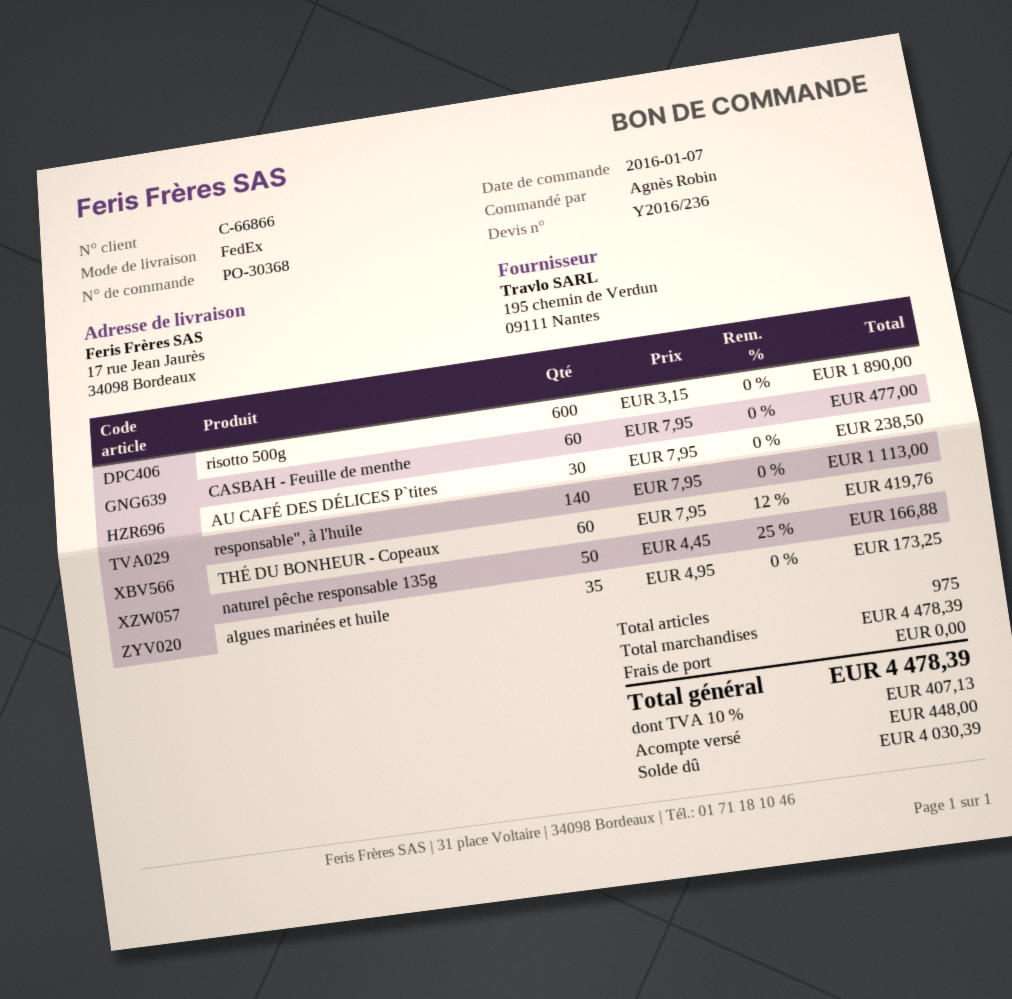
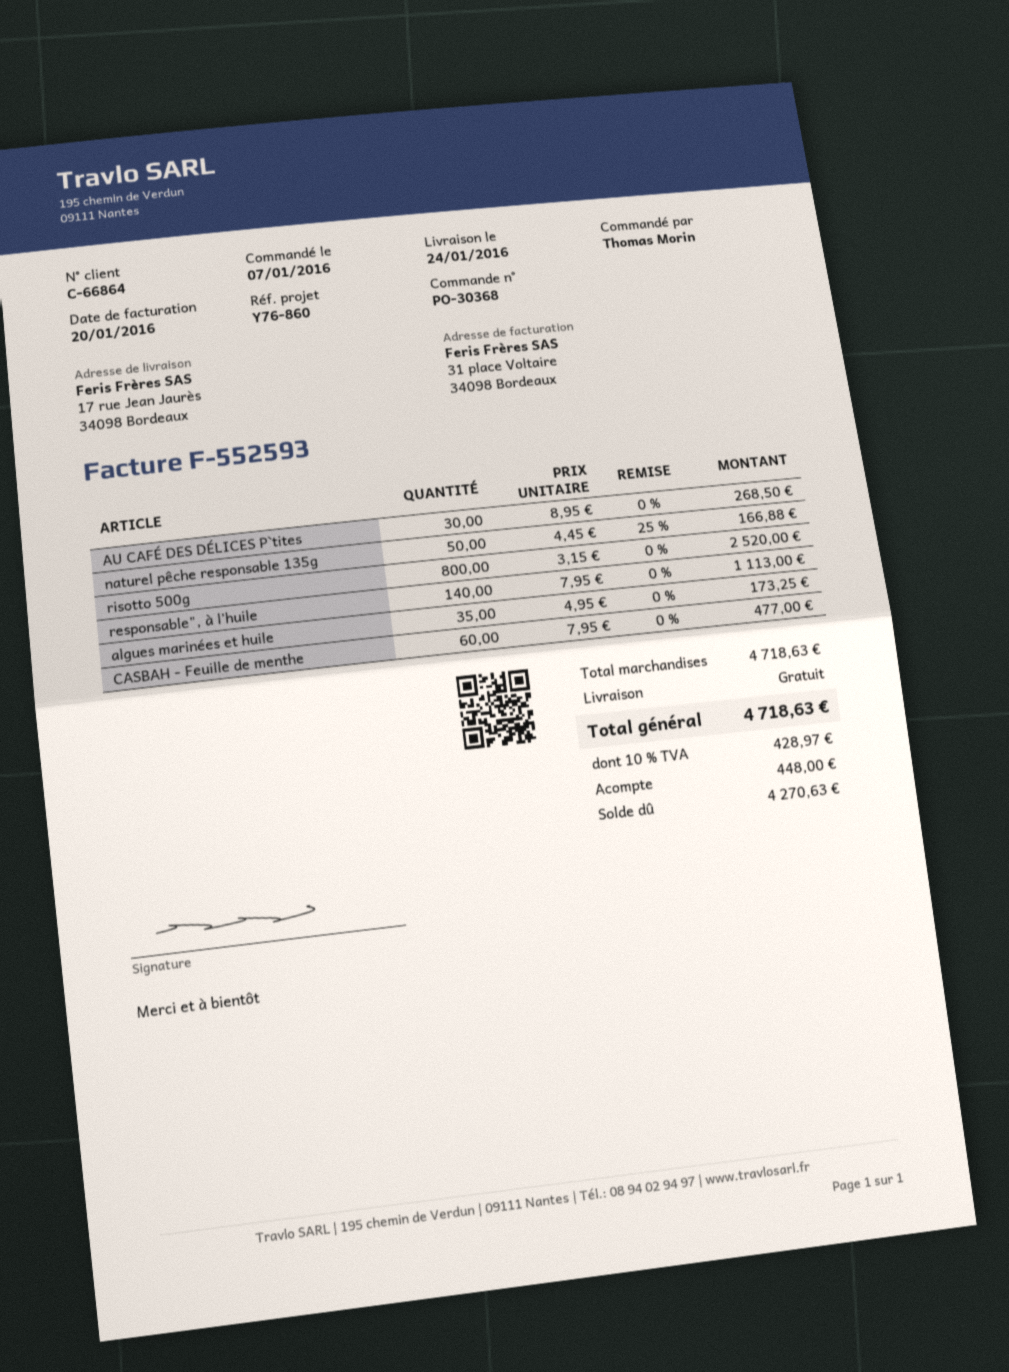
customer number: C-66866 -> C-66864
ordered by: Agnès Robin -> Thomas Morin
risotto 500g: 600 x 3.15 = 1890.00 -> 800 x 3.15 = 2520.00
AU CAFÉ DES DÉLICES P`tites: 30 x 7.95 = 238.50 -> 30 x 8.95 = 268.50
THÉ DU BONHEUR - Copeaux: 60 x 7.95 - 12% = 419.76 -> none
subtotal: 4478.39 -> 4718.63
tax: 10% = 407.13 -> 10% = 428.97
total: 4478.39 -> 4718.63
balance: 4030.39 -> 4270.63

